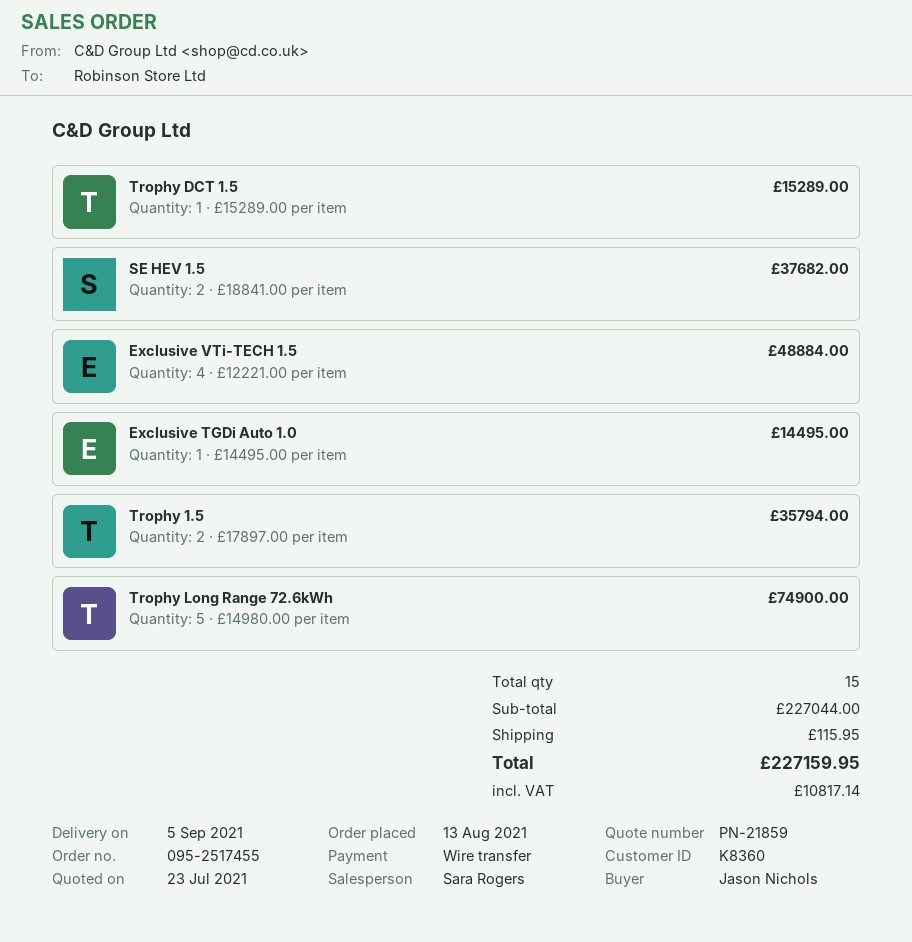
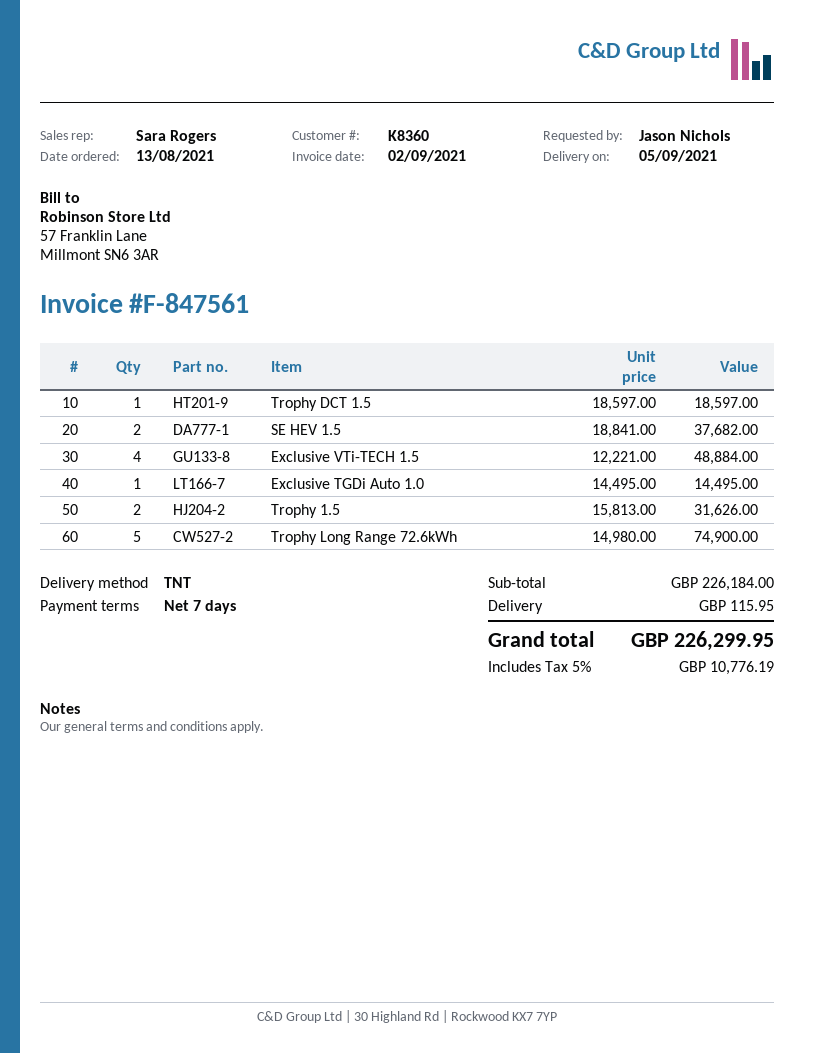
Trophy DCT 1.5: 1 x 15289.00 = 15289.00 -> 1 x 18597.00 = 18597.00
Trophy 1.5: 2 x 17897.00 = 35794.00 -> 2 x 15813.00 = 31626.00
subtotal: 227044.00 -> 226184.00
tax: 10817.14 -> 10776.19
total: 227159.95 -> 226299.95

